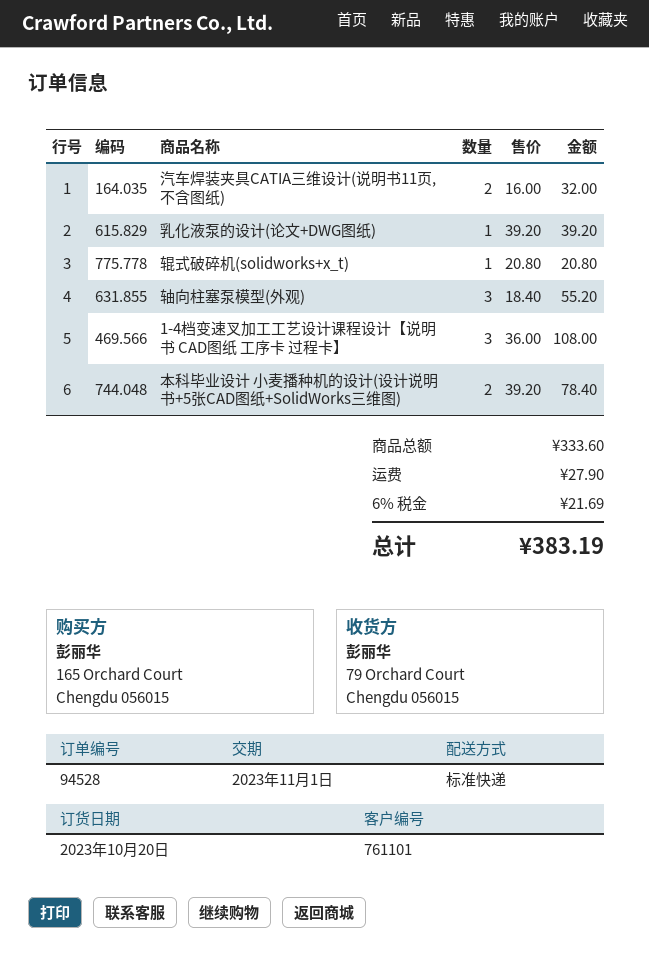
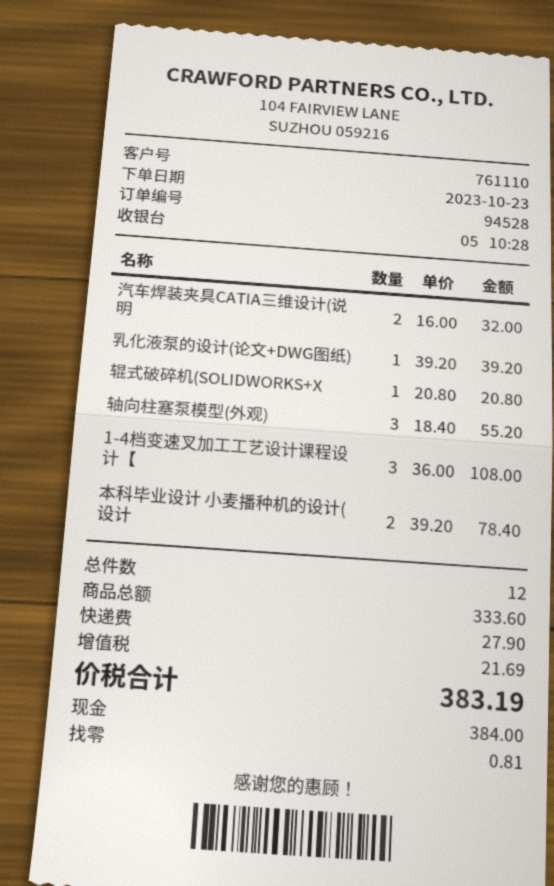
order date: 2023-10-20 -> 2023-10-23
customer number: 761101 -> 761110

